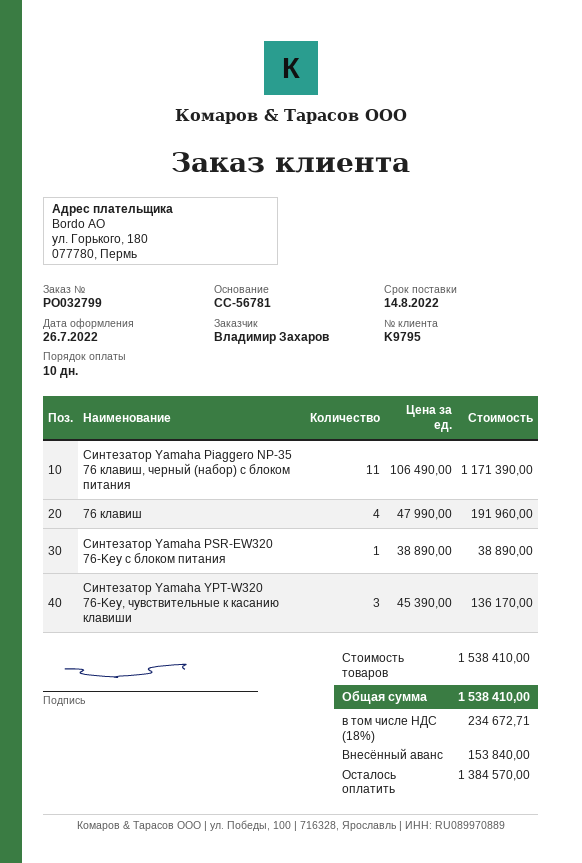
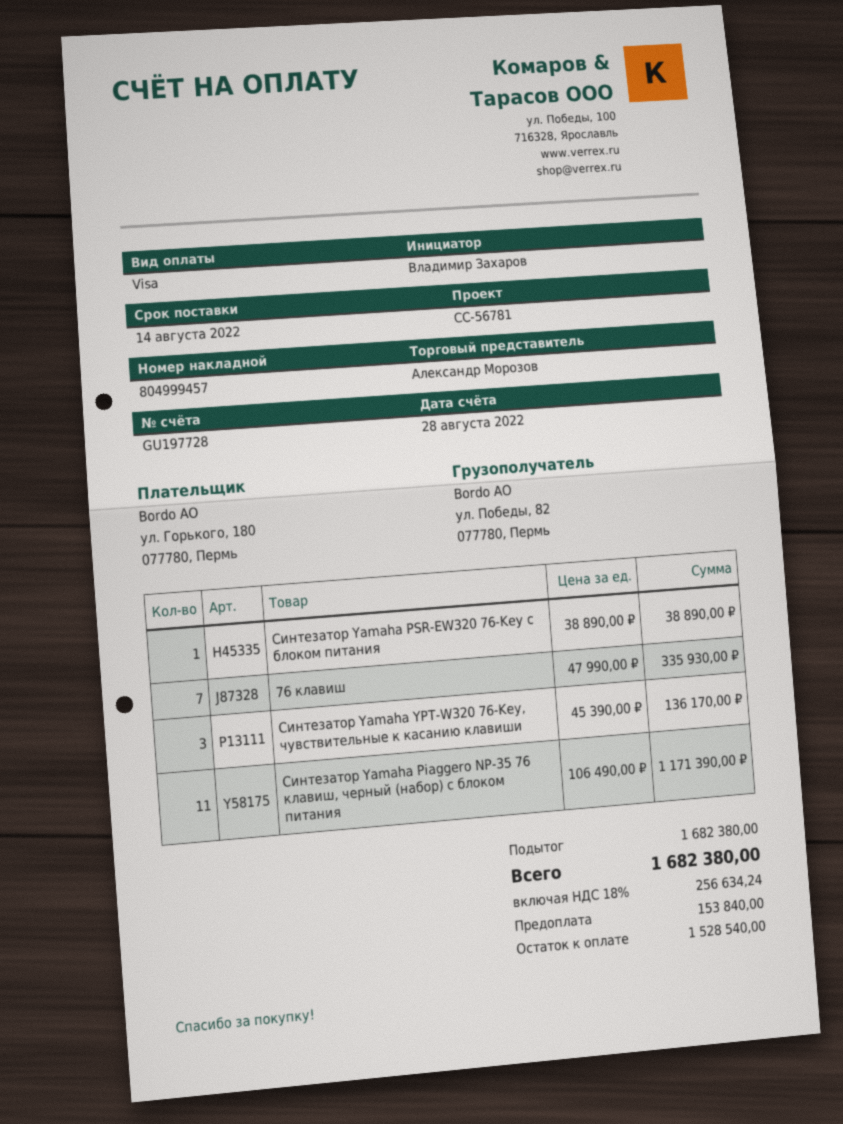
76 клавиш: 4 x 47990.00 = 191960.00 -> 7 x 47990.00 = 335930.00
subtotal: 1538410.00 -> 1682380.00
tax: 18% = 234672.71 -> 18% = 256634.24
total: 1538410.00 -> 1682380.00
balance: 1384570.00 -> 1528540.00

